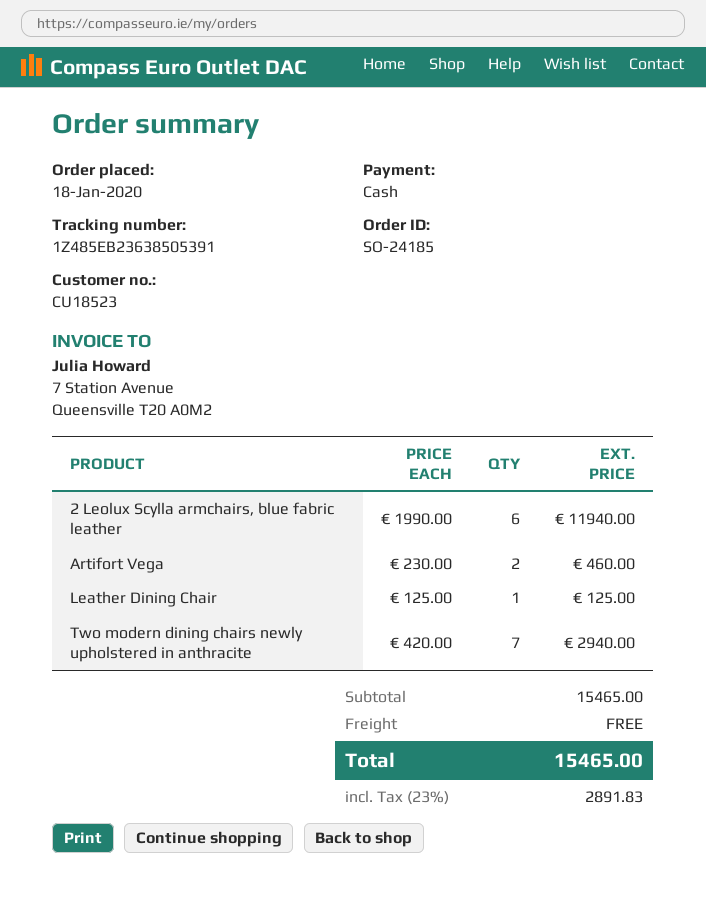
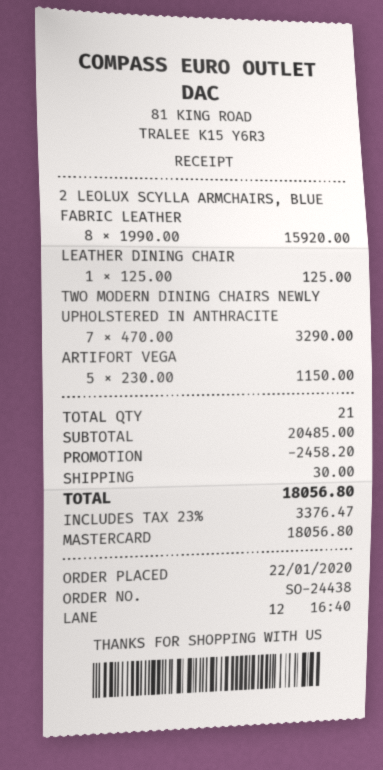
order number: SO-24185 -> SO-24438
order date: 2020-01-18 -> 2020-01-22
payment method: cash -> Mastercard
2 Leolux Scylla armchairs, blue fabric leather: 6 x 1990.00 = 11940.00 -> 8 x 1990.00 = 15920.00
Artifort Vega: 2 x 230.00 = 460.00 -> 5 x 230.00 = 1150.00
Two modern dining chairs newly upholstered in anthracite: 7 x 420.00 = 2940.00 -> 7 x 470.00 = 3290.00
subtotal: 15465.00 -> 20485.00
discount: none -> 2458.20
shipping: 0.00 -> 30.00
tax: 23% = 2891.83 -> 23% = 3376.47
total: 15465.00 -> 18056.80

